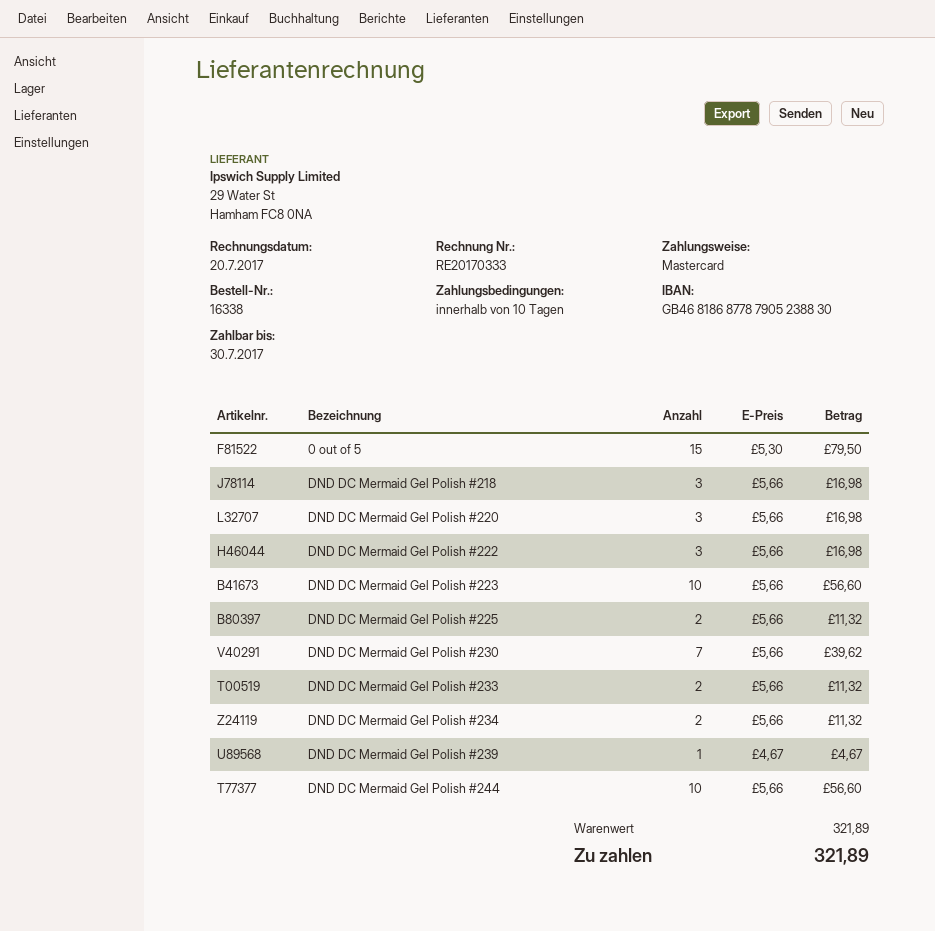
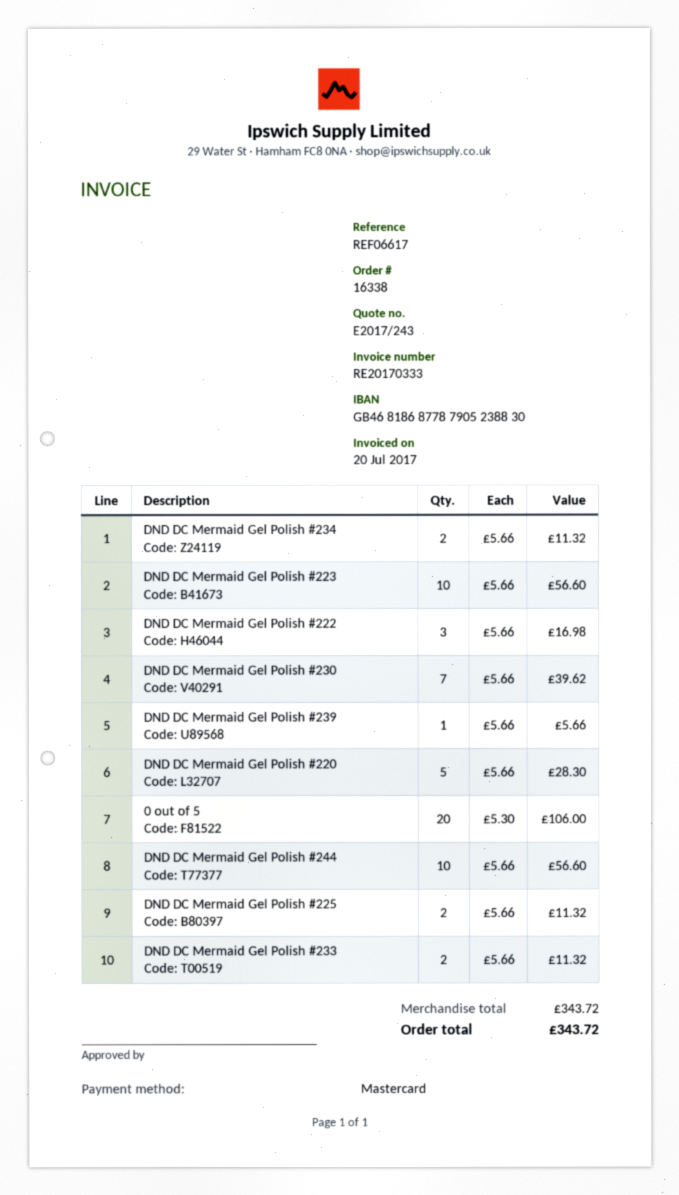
0 out of 5: 15 x 5.30 = 79.50 -> 20 x 5.30 = 106.00
DND DC Mermaid Gel Polish #218: 3 x 5.66 = 16.98 -> none
DND DC Mermaid Gel Polish #220: 3 x 5.66 = 16.98 -> 5 x 5.66 = 28.30
DND DC Mermaid Gel Polish #239: 1 x 4.67 = 4.67 -> 1 x 5.66 = 5.66
subtotal: 321.89 -> 343.72
total: 321.89 -> 343.72

